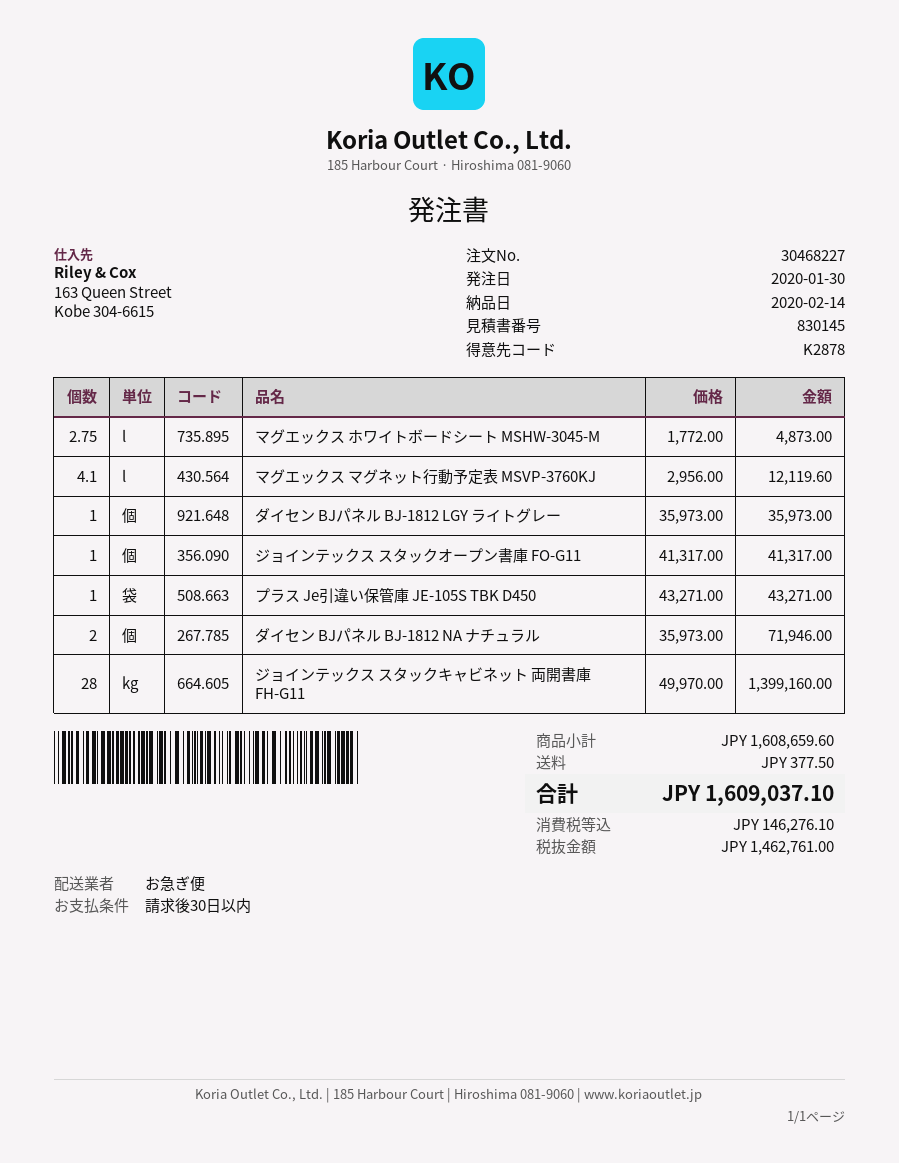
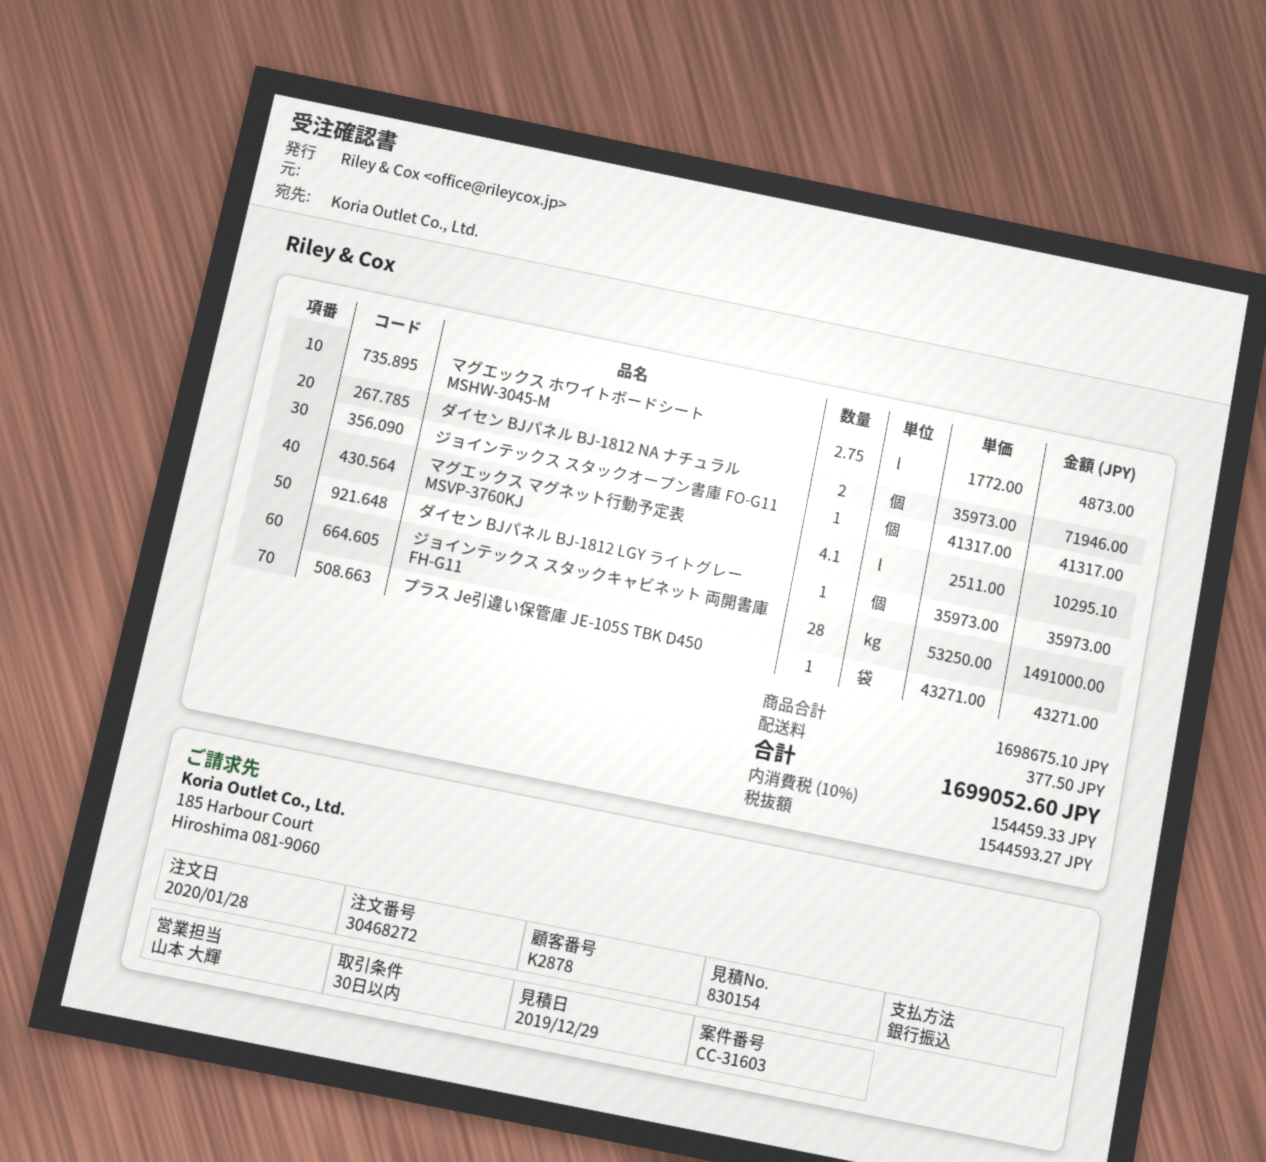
quote number: 830145 -> 830154
order number: 30468227 -> 30468272
order date: 2020-01-30 -> 2020-01-28
マグエックス マグネット行動予定表 MSVP-3760KJ: 4.1 x 2956.00 = 12119.60 -> 4.1 x 2511.00 = 10295.10
ジョインテックス スタックキャビネット 両開書庫 FH-G11: 28 x 49970.00 = 1399160.00 -> 28 x 53250.00 = 1491000.00
subtotal: 1608659.60 -> 1698675.10
net: 1462761.00 -> 1544593.27
tax: 146276.10 -> 154459.33
total: 1609037.10 -> 1699052.60

